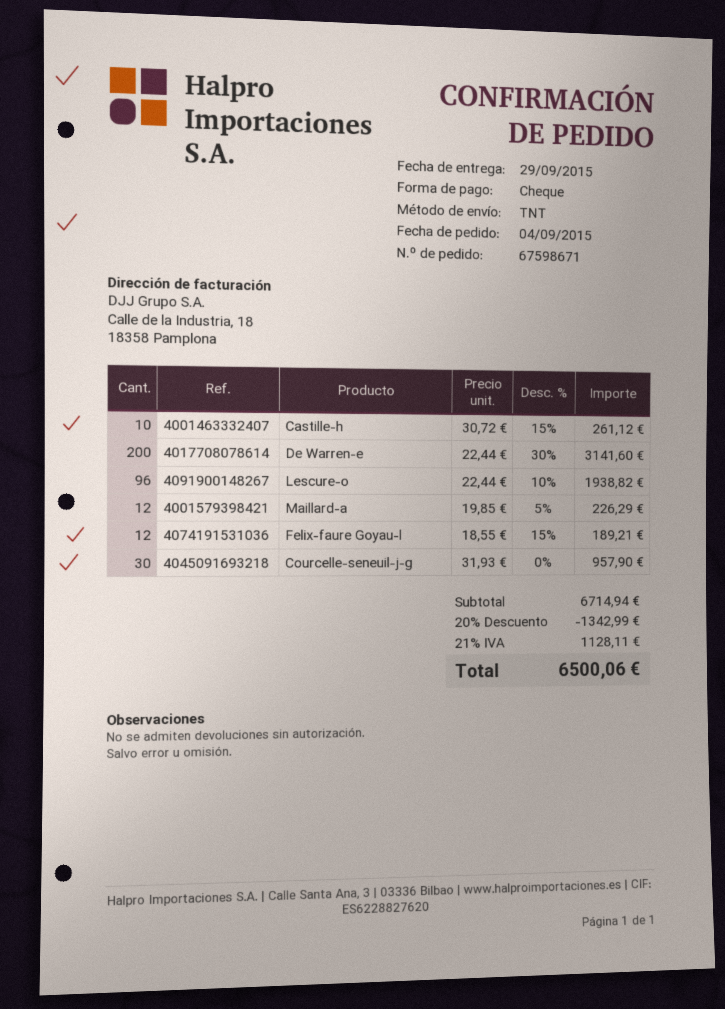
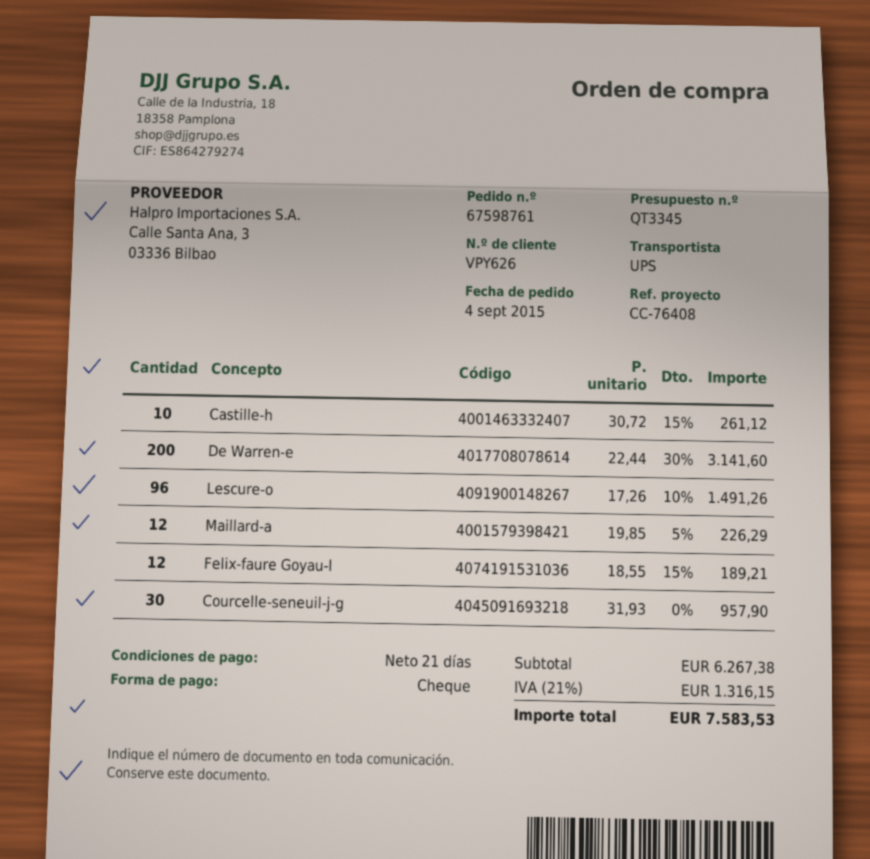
order number: 67598671 -> 67598761
shipping method: TNT -> UPS
Lescure-o: 96 x 22.44 - 10% = 1938.82 -> 96 x 17.26 - 10% = 1491.26
subtotal: 6714.94 -> 6267.38
discount: 20% = 1342.99 -> none
tax: 21% = 1128.11 -> 21% = 1316.15
total: 6500.06 -> 7583.53

